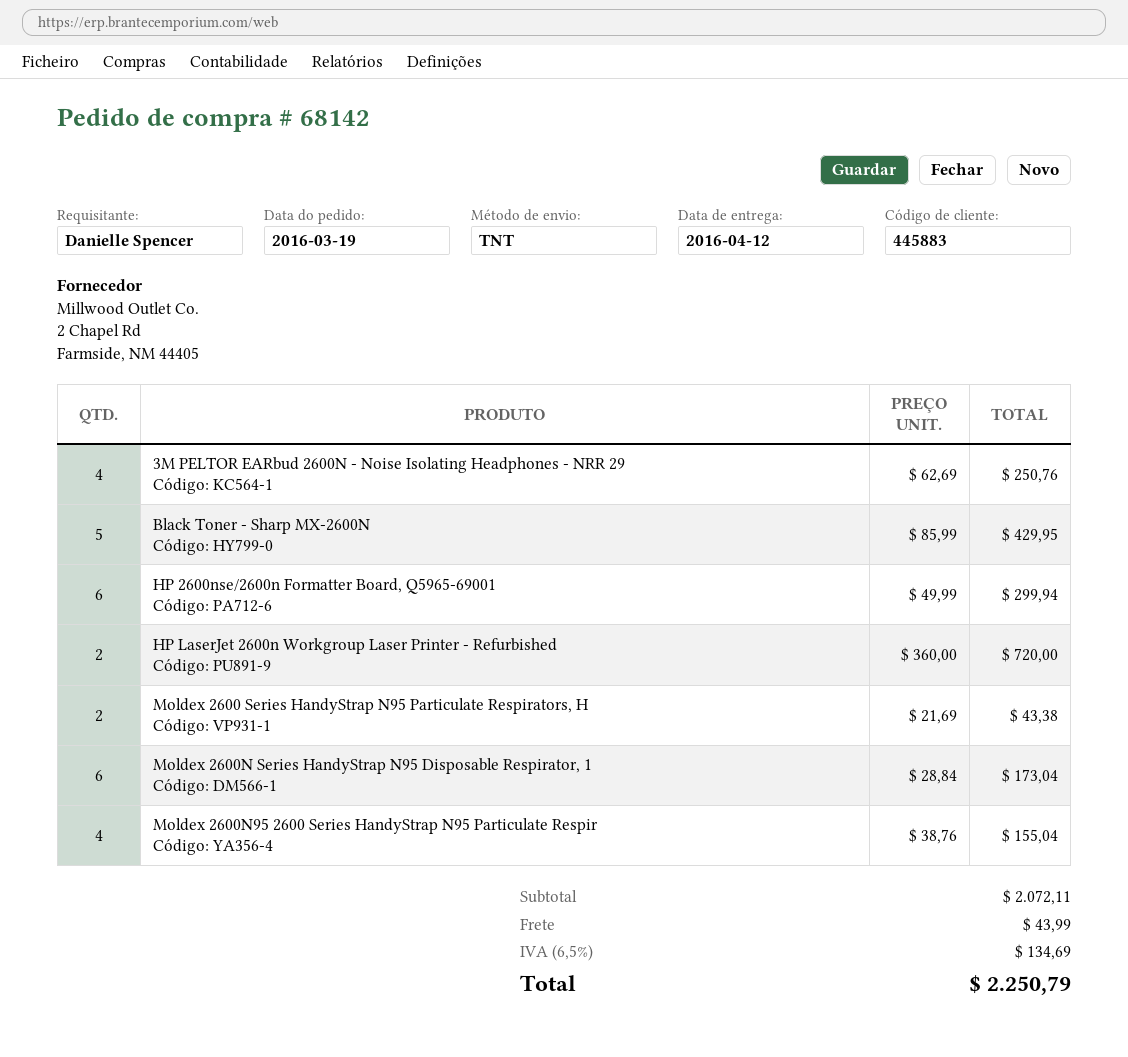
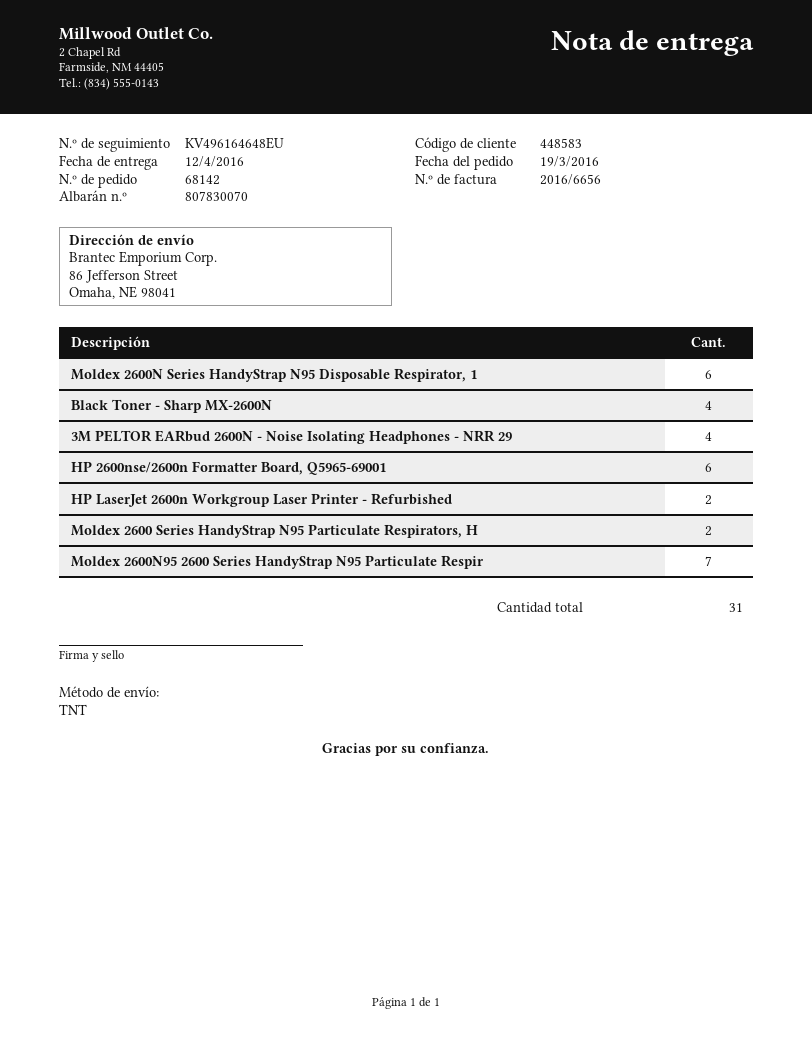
customer number: 445883 -> 448583
Black Toner - Sharp MX-2600N: 5 -> 4
Moldex 2600N95 2600 Series HandyStrap N95 Particulate Respir: 4 -> 7

